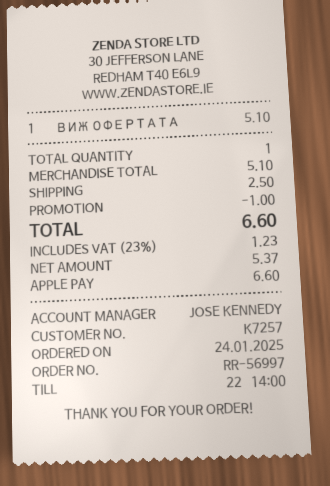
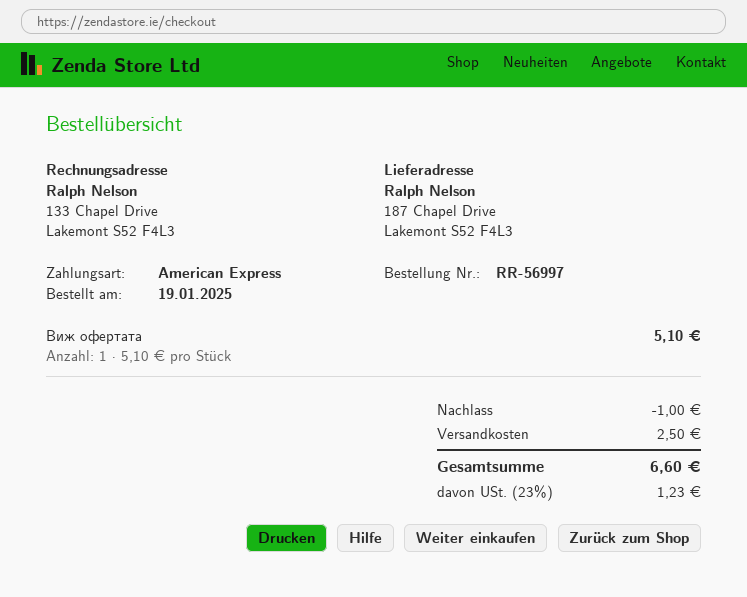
order date: 2025-01-24 -> 2025-01-19
payment method: Apple Pay -> American Express

